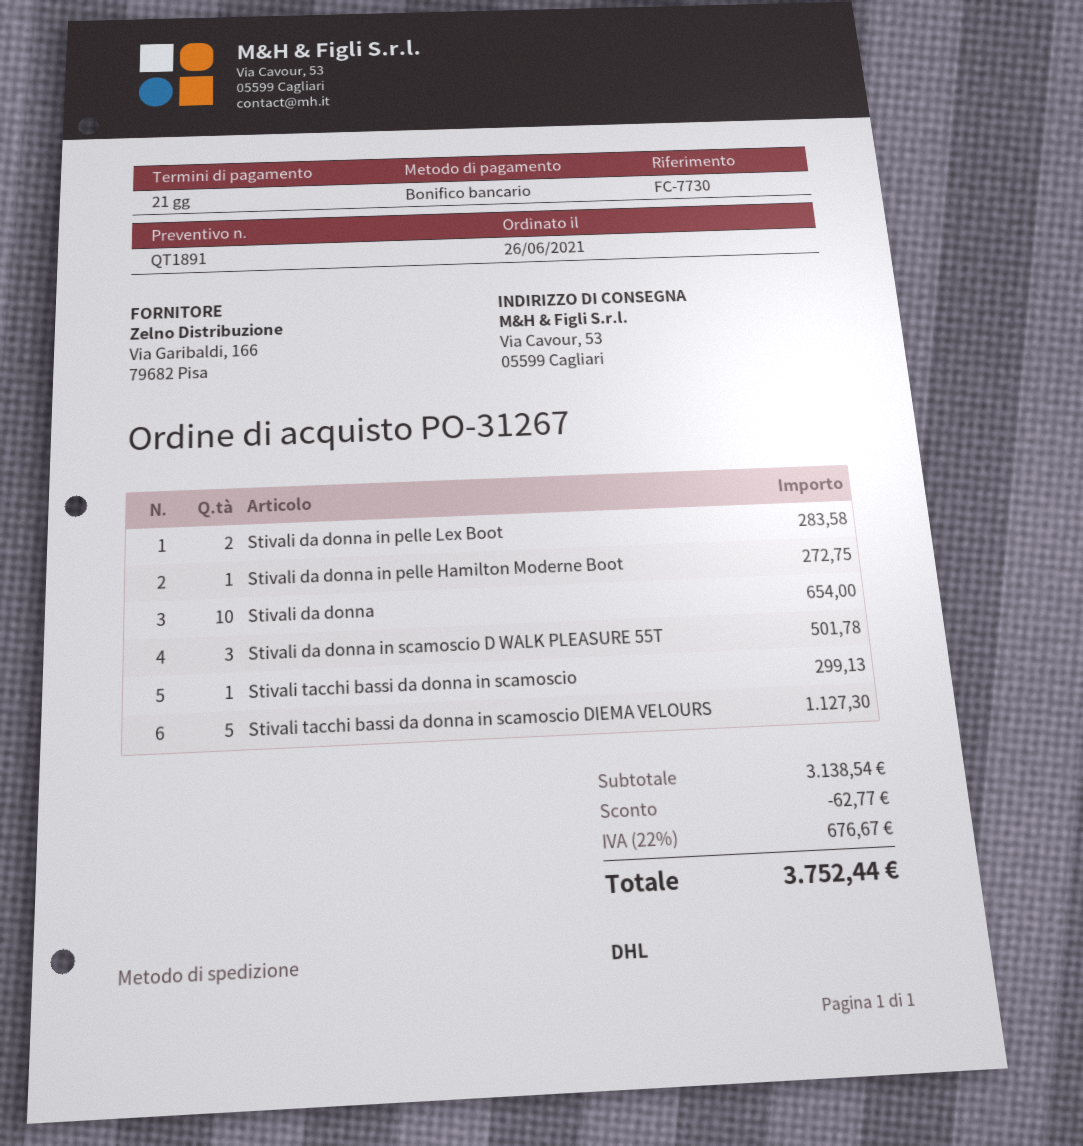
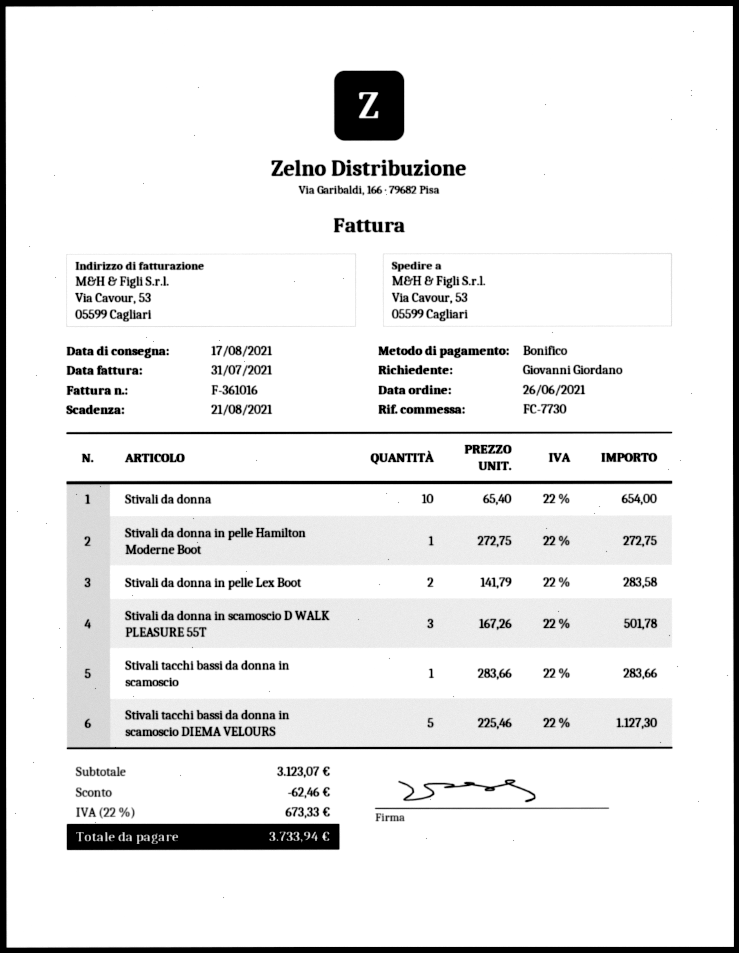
Stivali tacchi bassi da donna in scamoscio: 1 for 299.13 -> 1 for 283.66
subtotal: 3138.54 -> 3123.07
discount: 62.77 -> 62.46
tax: 22% = 676.67 -> 22% = 673.33
total: 3752.44 -> 3733.94

